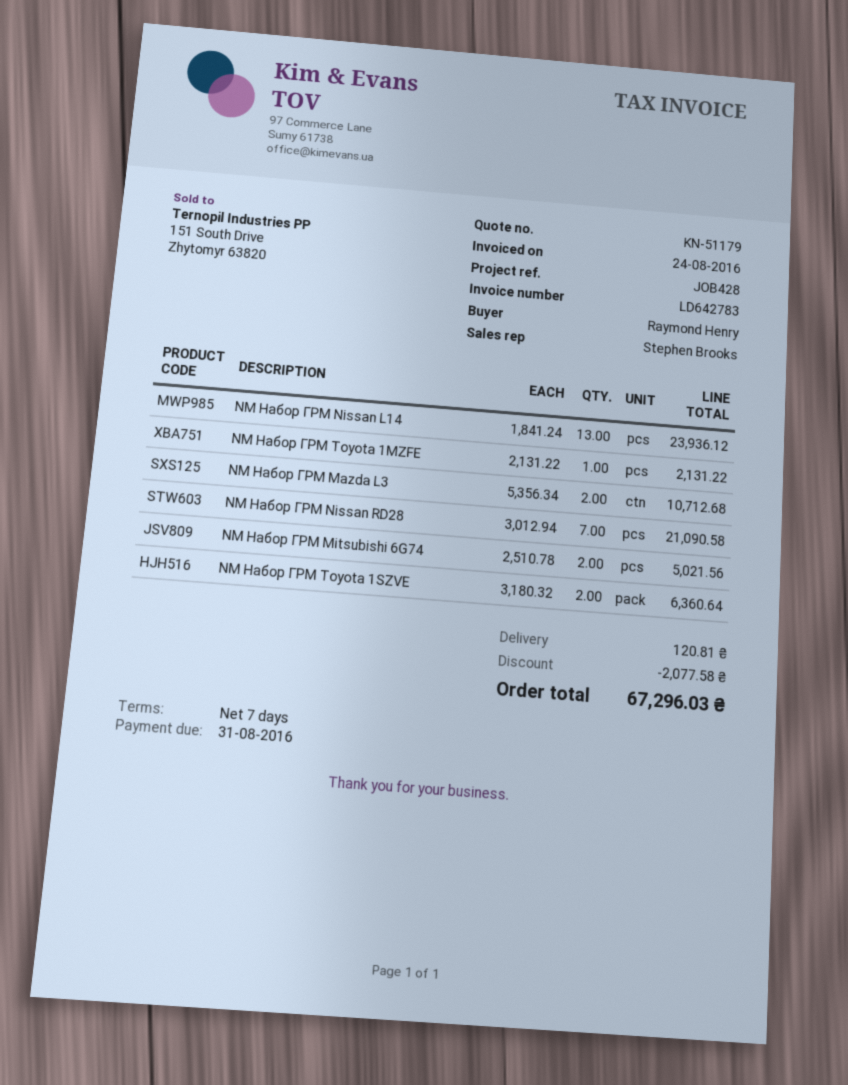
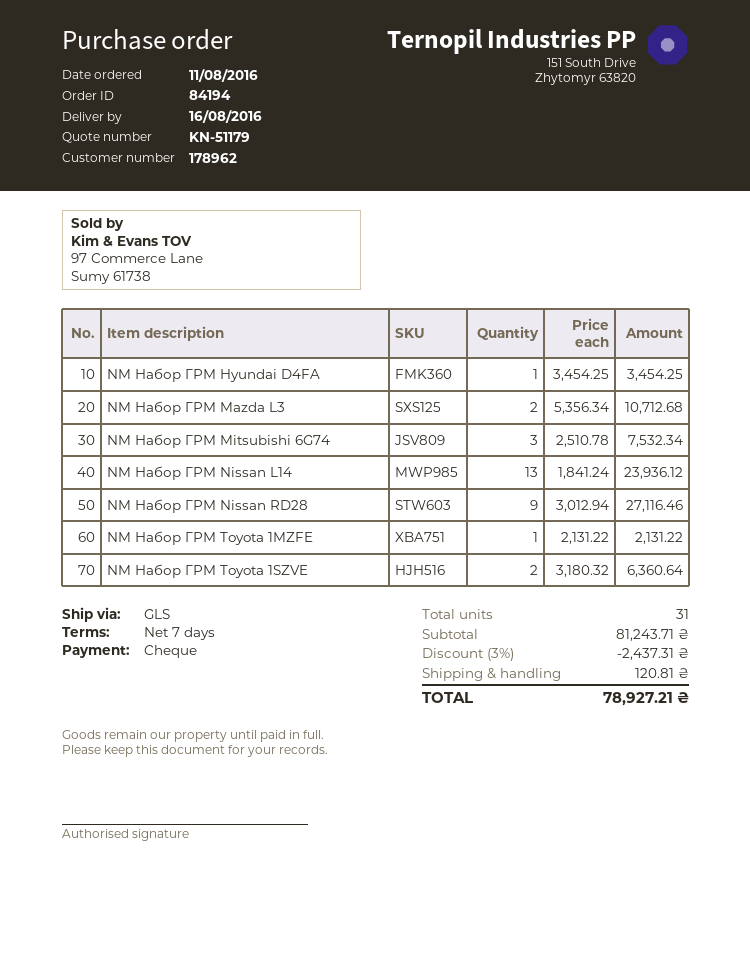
NM Набор ГРМ Nissan RD28: 7 x 3012.94 = 21090.58 -> 9 x 3012.94 = 27116.46
NM Набор ГРМ Mitsubishi 6G74: 2 x 2510.78 = 5021.56 -> 3 x 2510.78 = 7532.34
NM Набор ГРМ Hyundai D4FA: none -> 1 x 3454.25 = 3454.25
discount: 2077.58 -> 2437.31
total: 67296.03 -> 78927.21

